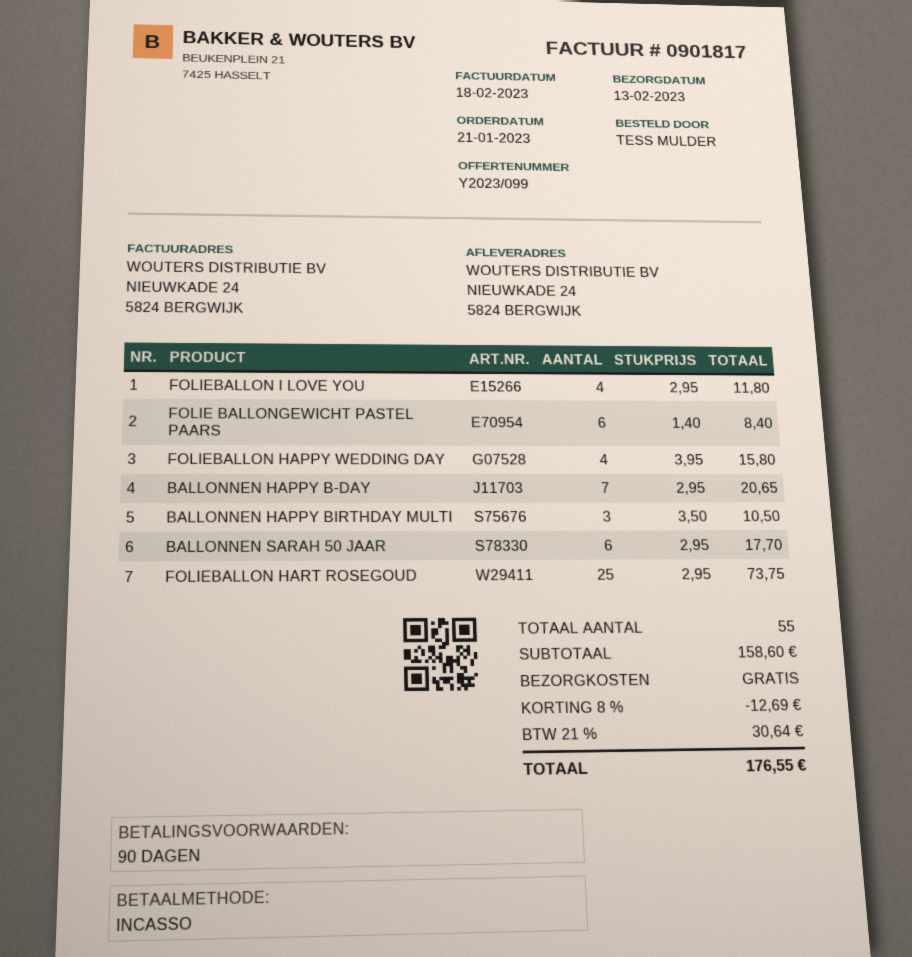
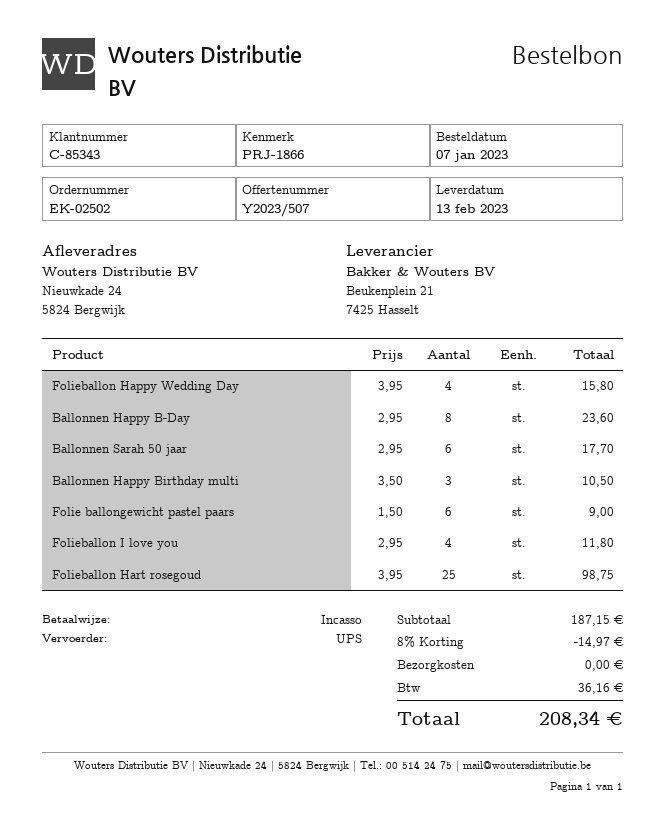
quote number: Y2023/099 -> Y2023/507
order date: 2023-01-21 -> 2023-01-07
FOLIE BALLONGEWICHT PASTEL PAARS: 6 x 1.40 = 8.40 -> 6 x 1.50 = 9.00
BALLONNEN HAPPY B-DAY: 7 x 2.95 = 20.65 -> 8 x 2.95 = 23.60
FOLIEBALLON HART ROSEGOUD: 25 x 2.95 = 73.75 -> 25 x 3.95 = 98.75
subtotal: 158.60 -> 187.15
discount: 8% = 12.69 -> 8% = 14.97
tax: 30.64 -> 36.16
total: 176.55 -> 208.34

